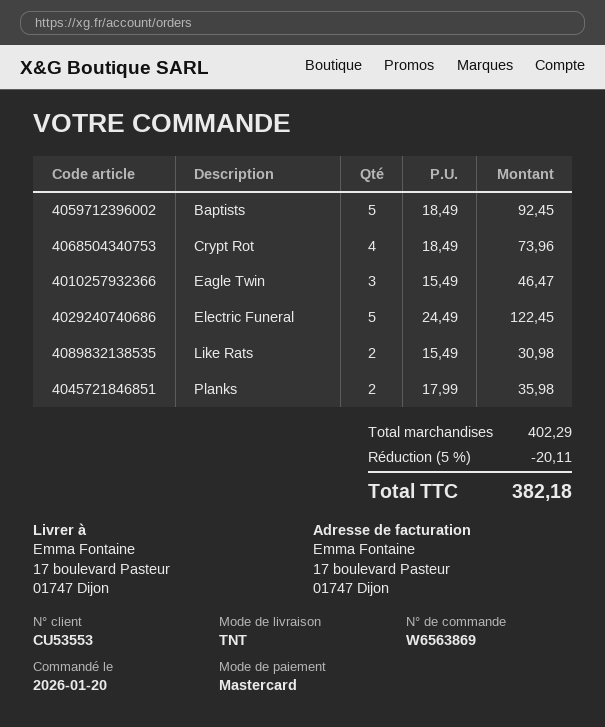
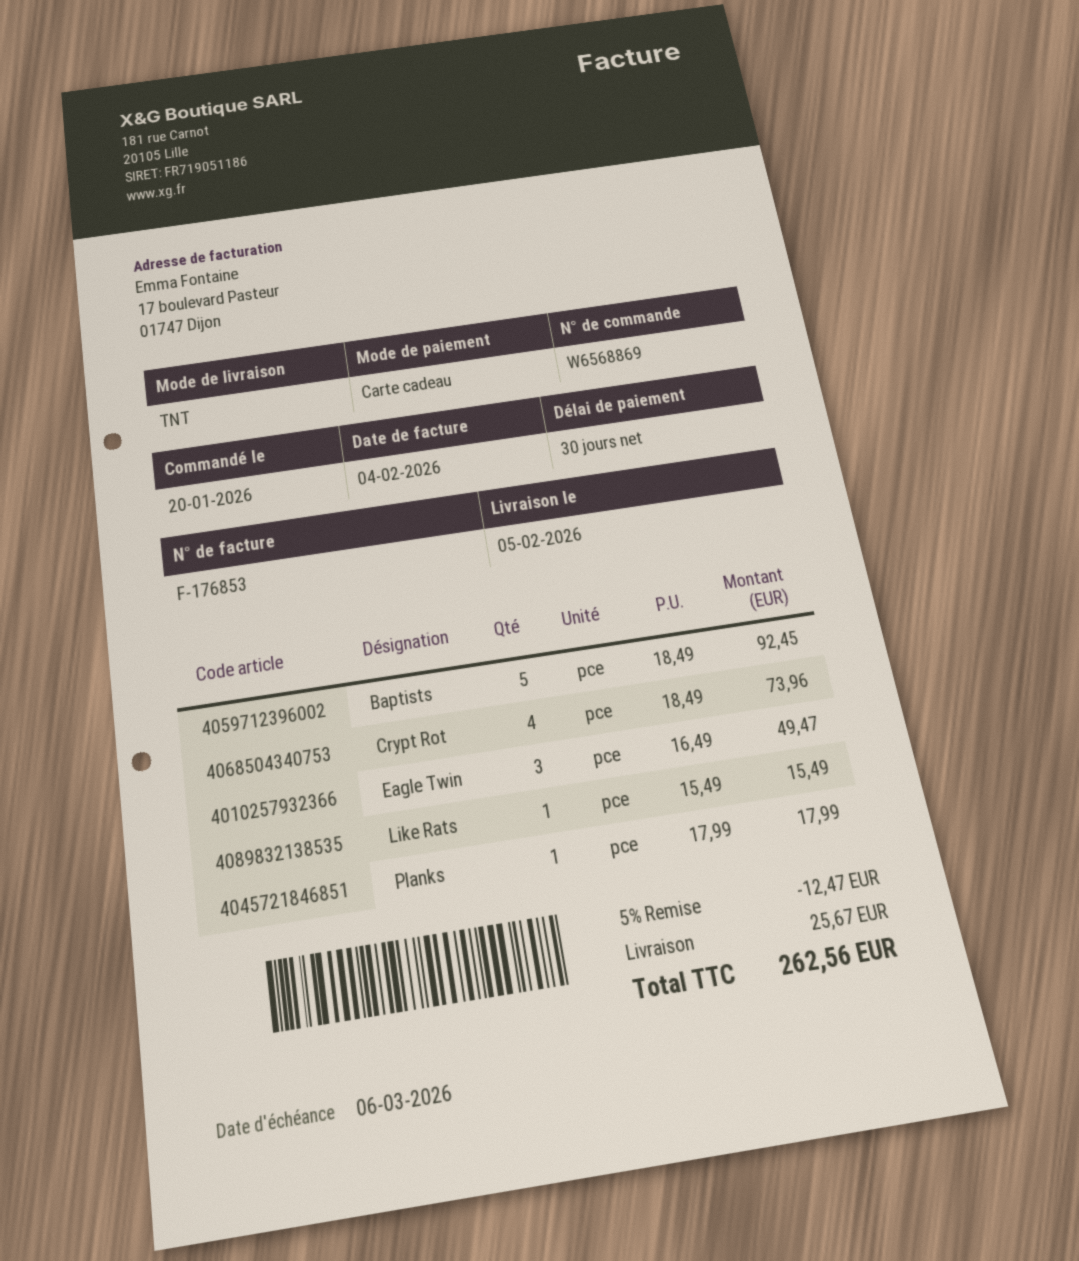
order number: W6563869 -> W6568869
payment method: Mastercard -> gift card
Eagle Twin: 3 x 15.49 = 46.47 -> 3 x 16.49 = 49.47
Electric Funeral: 5 x 24.49 = 122.45 -> none
Like Rats: 2 x 15.49 = 30.98 -> 1 x 15.49 = 15.49
Planks: 2 x 17.99 = 35.98 -> 1 x 17.99 = 17.99
discount: 5% = 20.11 -> 5% = 12.47
shipping: none -> 25.67
total: 382.18 -> 262.56

